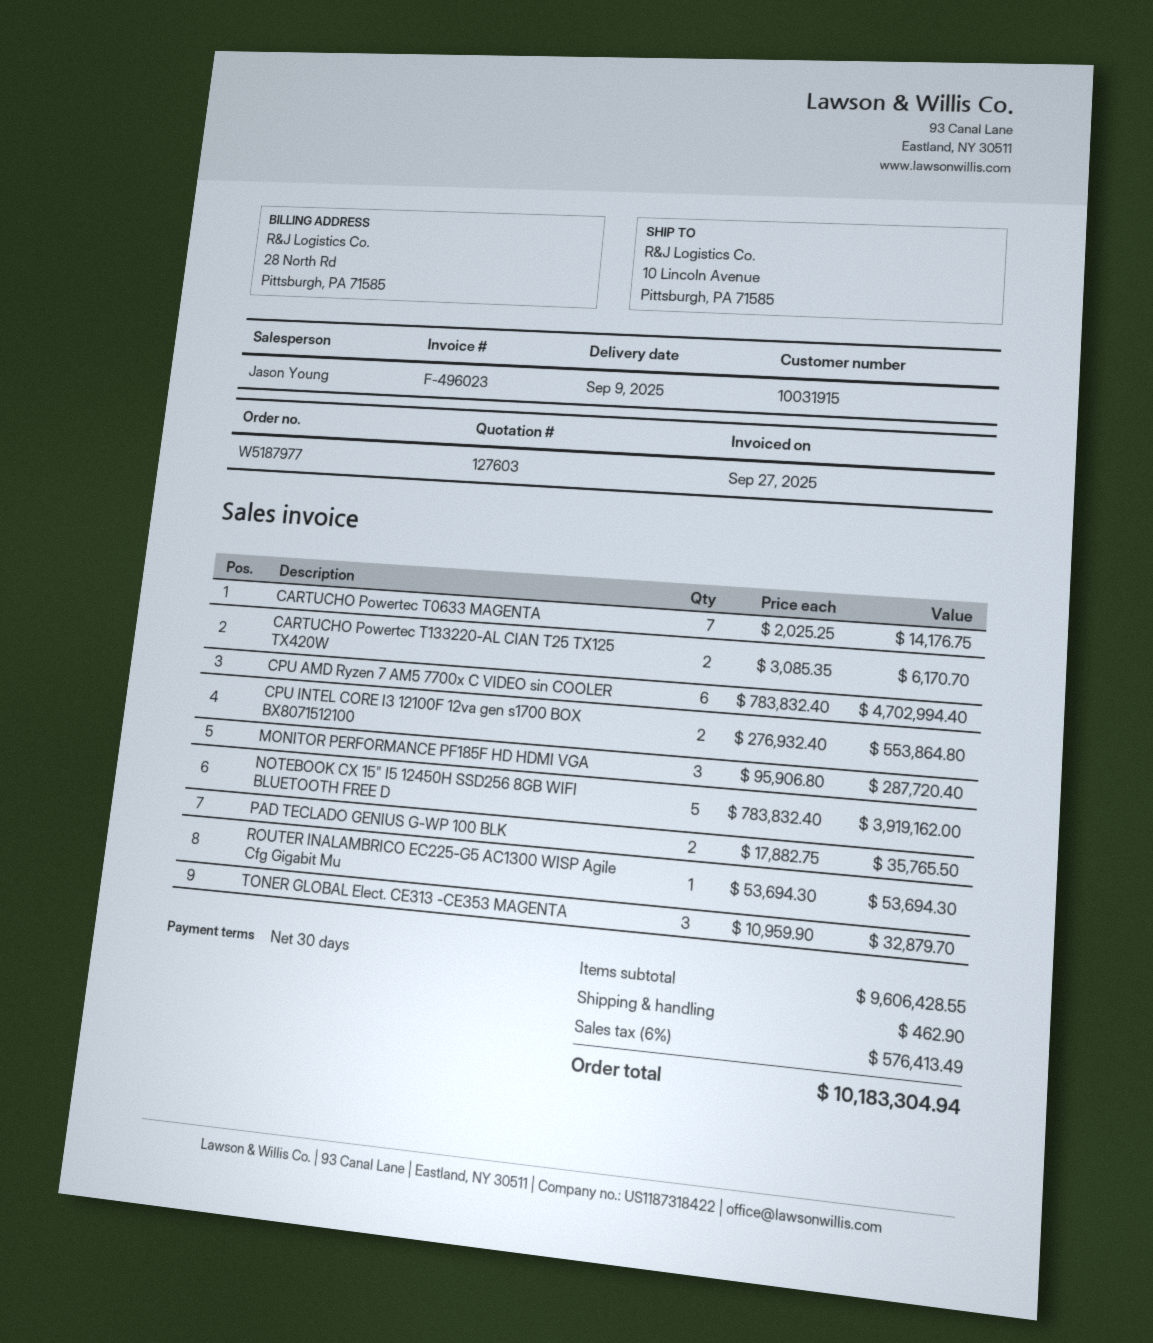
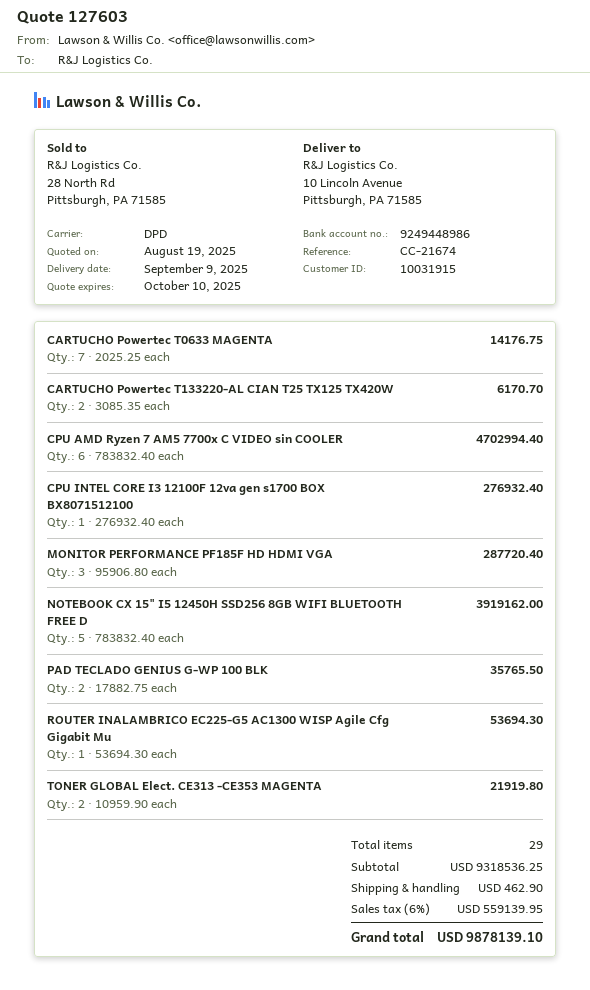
CPU INTEL CORE I3 12100F 12va gen s1700 BOX BX8071512100: 2 x 276932.40 = 553864.80 -> 1 x 276932.40 = 276932.40
TONER GLOBAL Elect. CE313 -CE353 MAGENTA: 3 x 10959.90 = 32879.70 -> 2 x 10959.90 = 21919.80
subtotal: 9606428.55 -> 9318536.25
tax: 6% = 576413.49 -> 6% = 559139.95
total: 10183304.94 -> 9878139.10

